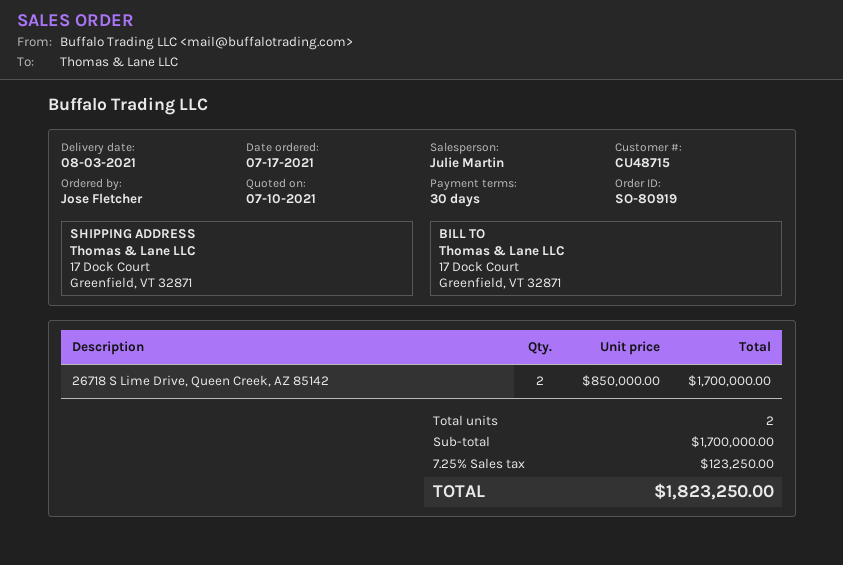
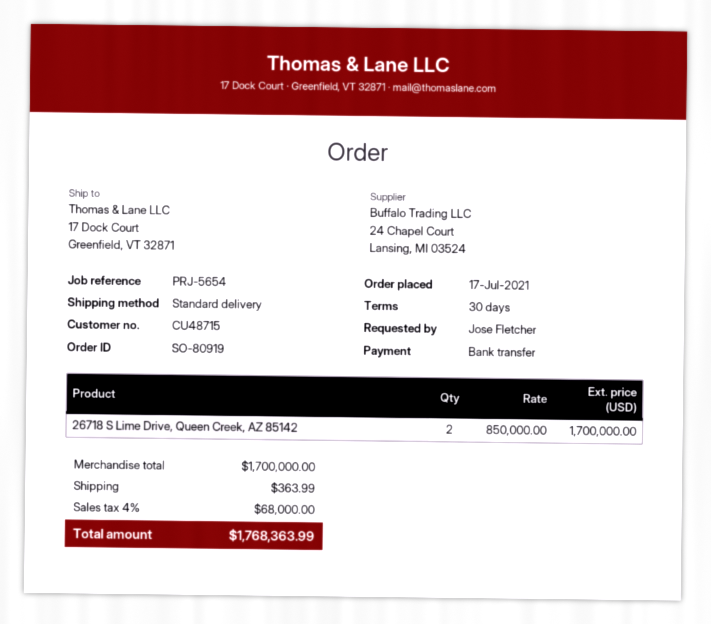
shipping: none -> 363.99
tax: 7.25% = 123250.00 -> 4% = 68000.00
total: 1823250.00 -> 1768363.99

